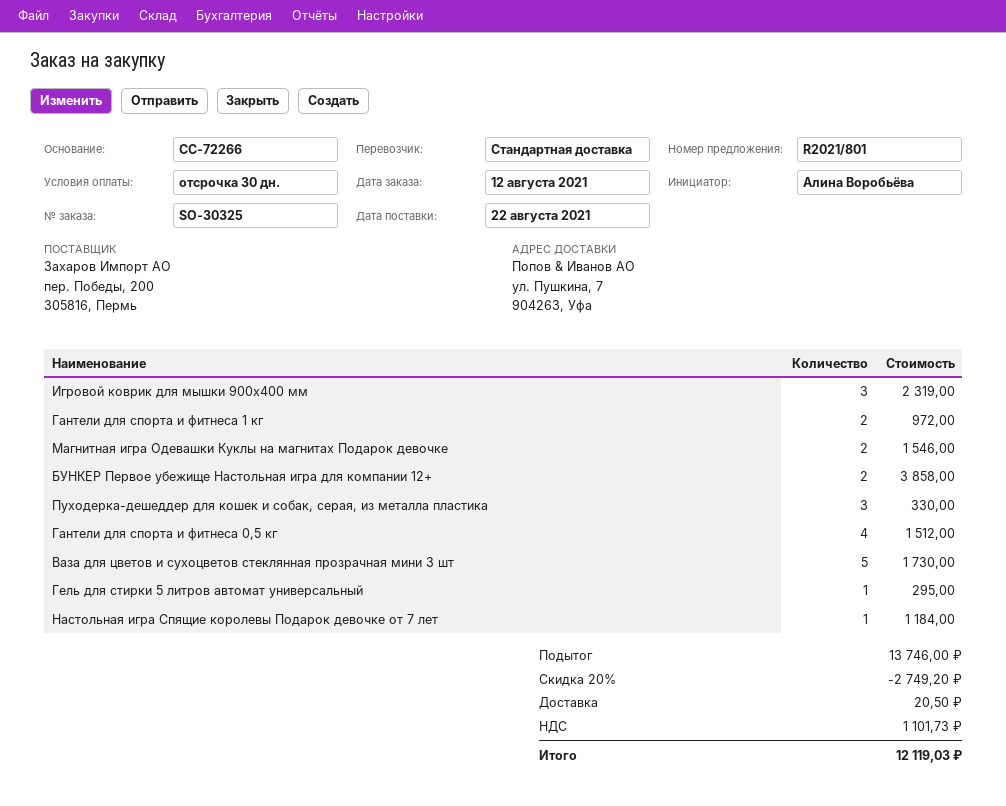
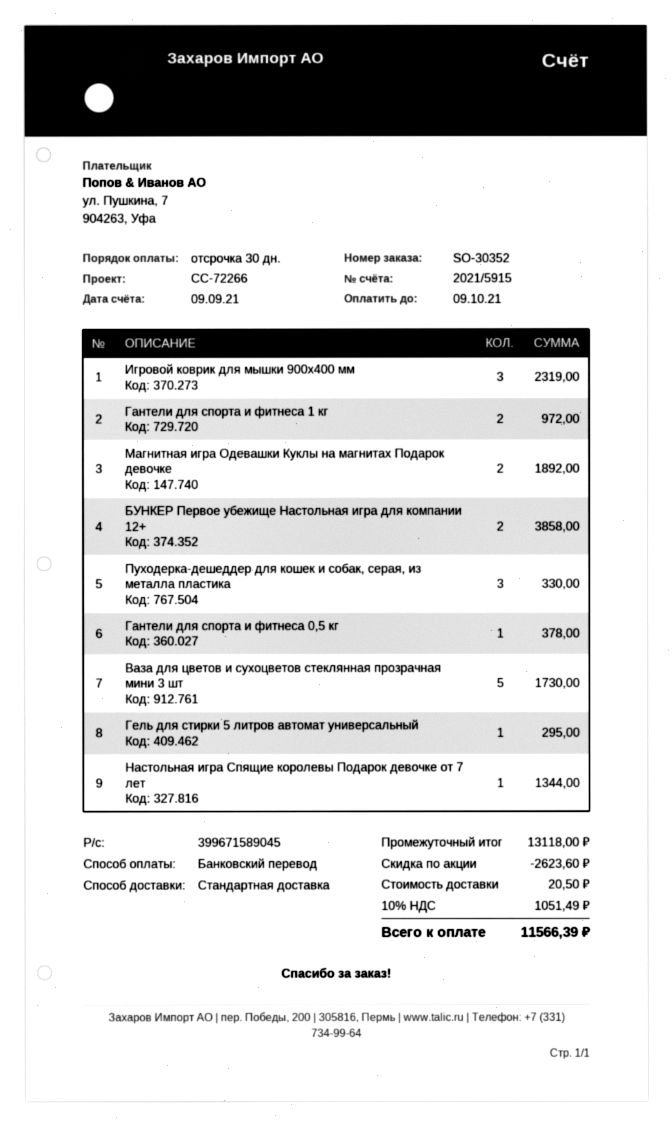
order number: SO-30325 -> SO-30352
Магнитная игра Одевашки Куклы на магнитах Подарок девочке: 2 for 1546.00 -> 2 for 1892.00
Гантели для спорта и фитнеса 0,5 кг: 4 for 1512.00 -> 1 for 378.00
Настольная игра Спящие королевы Подарок девочке от 7 лет: 1 for 1184.00 -> 1 for 1344.00
subtotal: 13746.00 -> 13118.00
discount: 2749.20 -> 2623.60
tax: 1101.73 -> 1051.49
total: 12119.03 -> 11566.39

